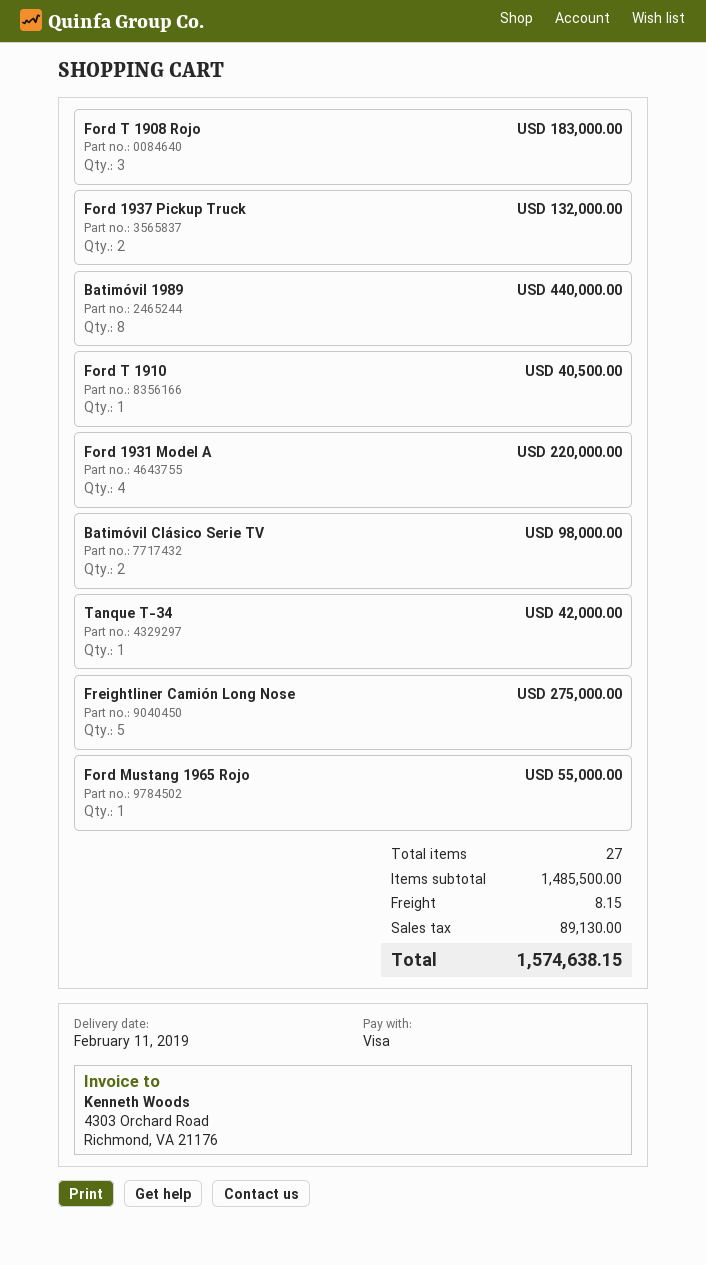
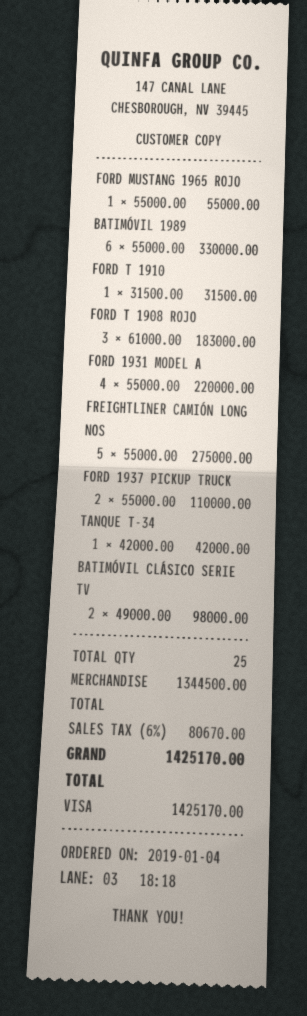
Ford 1937 Pickup Truck: 2 for 132000.00 -> 2 for 110000.00
Batimóvil 1989: 8 for 440000.00 -> 6 for 330000.00
Ford T 1910: 1 for 40500.00 -> 1 for 31500.00
total quantity: 27 -> 25
subtotal: 1485500.00 -> 1344500.00
shipping: 8.15 -> none
tax: 89130.00 -> 80670.00
total: 1574638.15 -> 1425170.00

